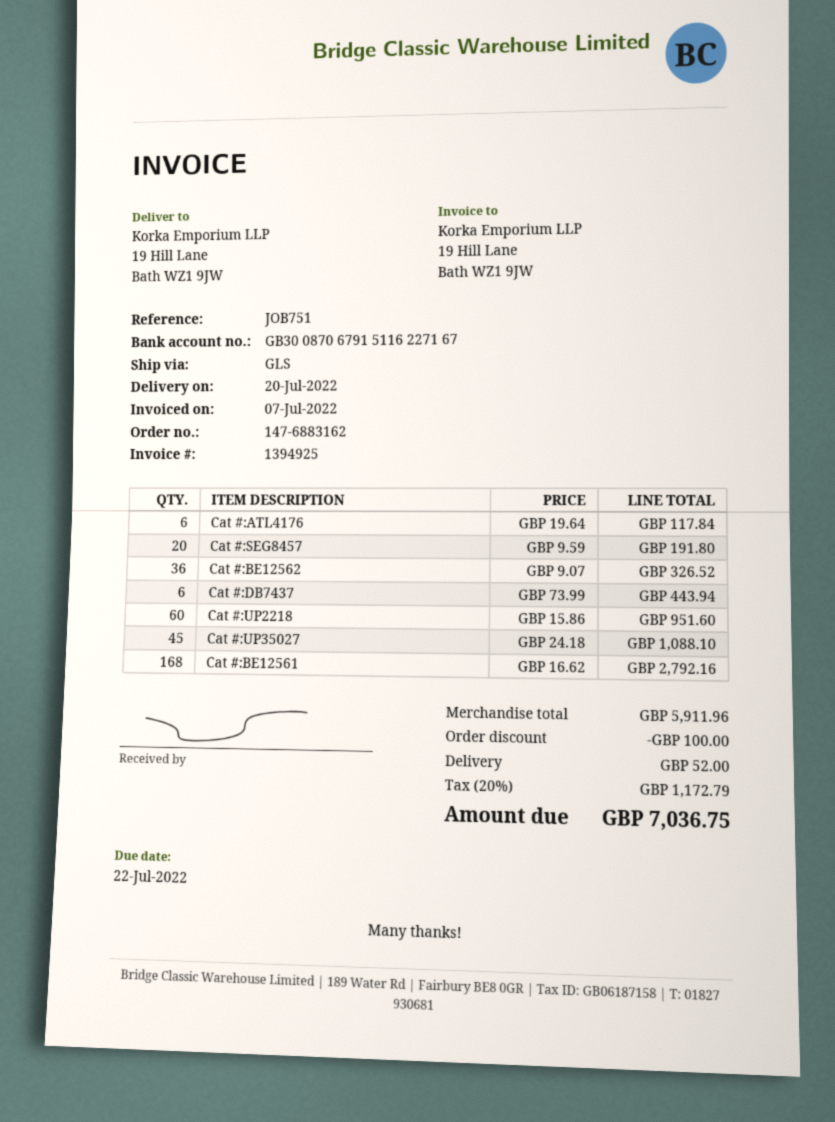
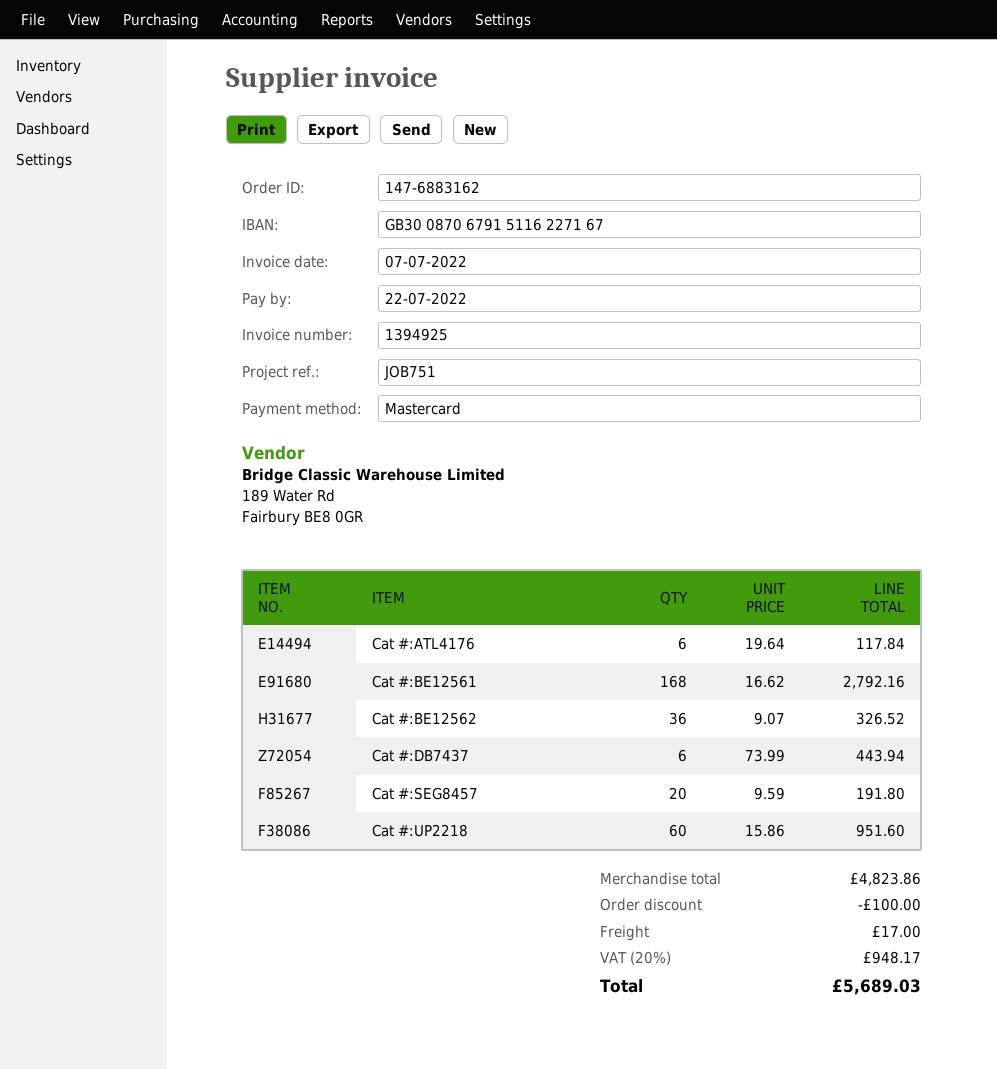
Cat #:UP35027: 45 x 24.18 = 1088.10 -> none
subtotal: 5911.96 -> 4823.86
shipping: 52.00 -> 17.00
tax: 20% = 1172.79 -> 20% = 948.17
total: 7036.75 -> 5689.03

